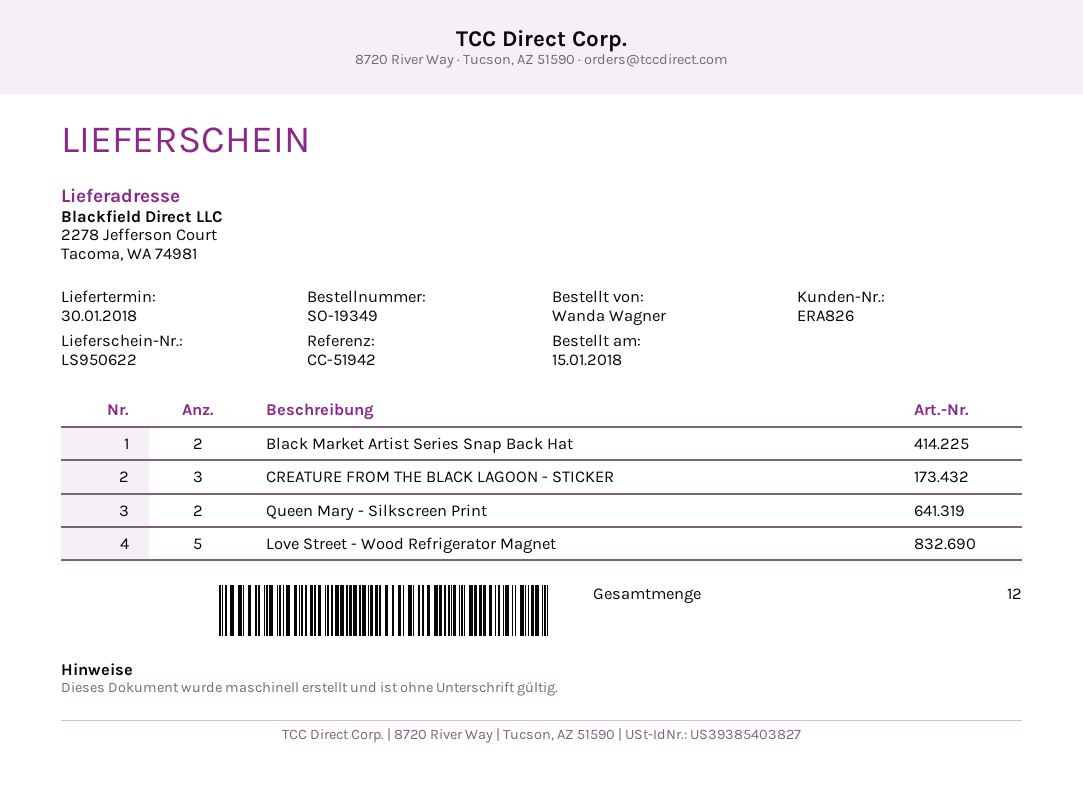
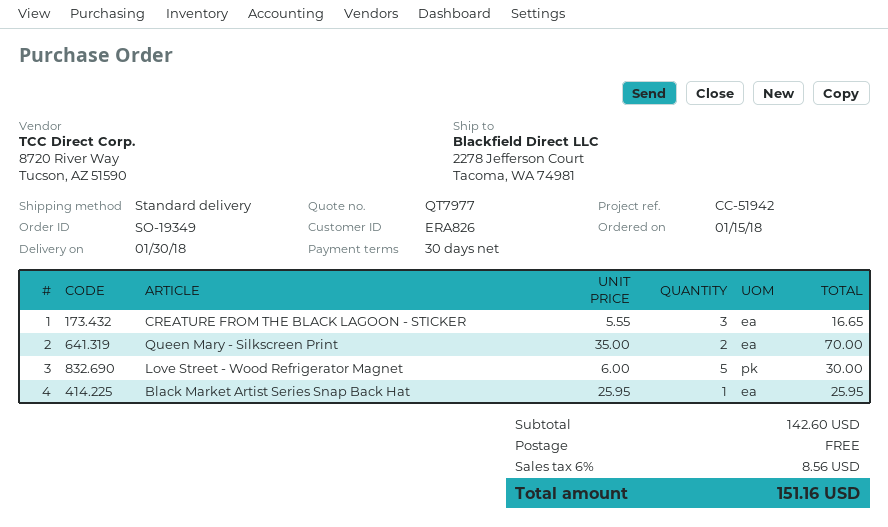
Black Market Artist Series Snap Back Hat: 2 -> 1

